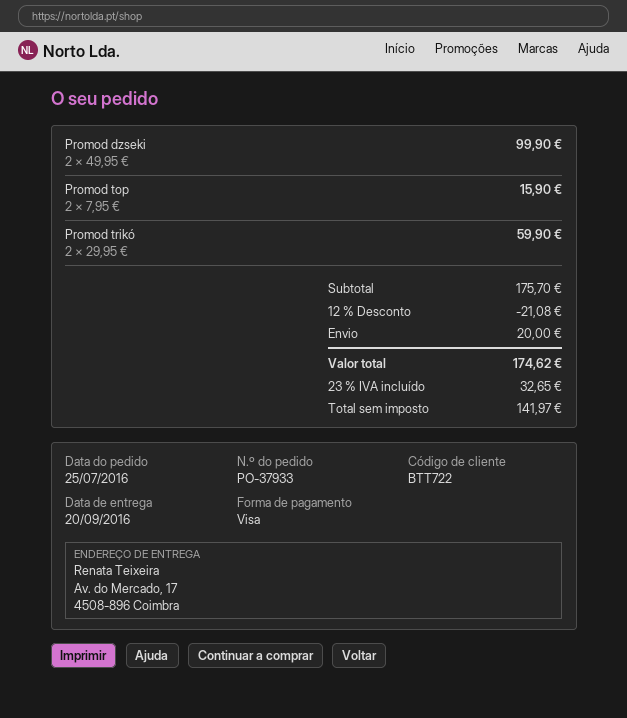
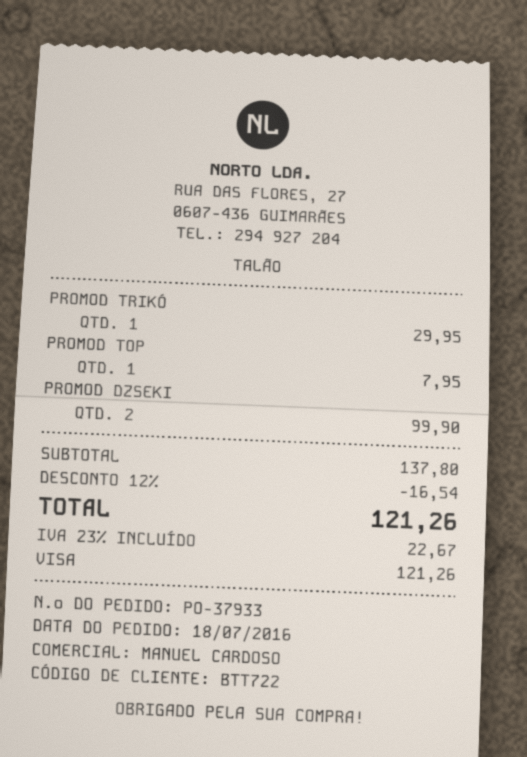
order date: 2016-07-25 -> 2016-07-18
Promod top: 2 for 15.90 -> 1 for 7.95
Promod trikó: 2 for 59.90 -> 1 for 29.95
subtotal: 175.70 -> 137.80
discount: 12% = 21.08 -> 12% = 16.54
shipping: 20.00 -> none
tax: 23% = 32.65 -> 23% = 22.67
total: 174.62 -> 121.26

